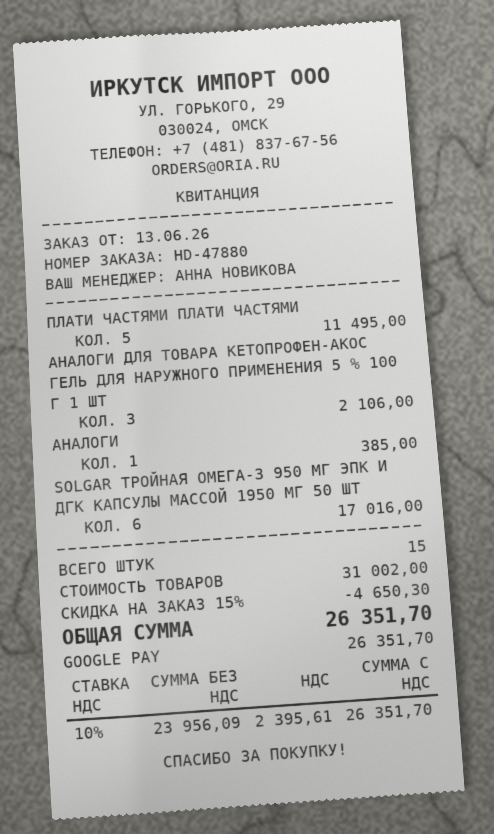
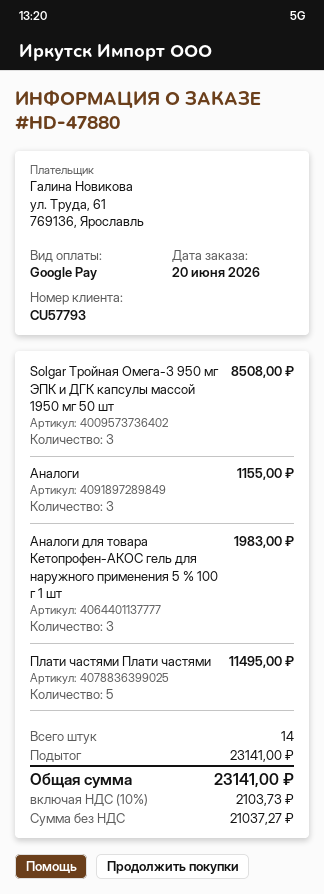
order date: 2026-06-13 -> 2026-06-20
АНАЛОГИ ДЛЯ ТОВАРА КЕТОПРОФЕН-АКОС ГЕЛЬ ДЛЯ НАРУЖНОГО ПРИМЕНЕНИЯ 5 % 100 Г 1 ШТ: 3 for 2106.00 -> 3 for 1983.00
АНАЛОГИ: 1 for 385.00 -> 3 for 1155.00
SOLGAR ТРОЙНАЯ ОМЕГА-3 950 МГ ЭПК И ДГК КАПСУЛЫ МАССОЙ 1950 МГ 50 ШТ: 6 for 17016.00 -> 3 for 8508.00
total quantity: 15 -> 14
subtotal: 31002.00 -> 23141.00
discount: 15% = 4650.30 -> none
net: 23956.09 -> 21037.27
tax: 10% = 2395.61 -> 10% = 2103.73
total: 26351.70 -> 23141.00

